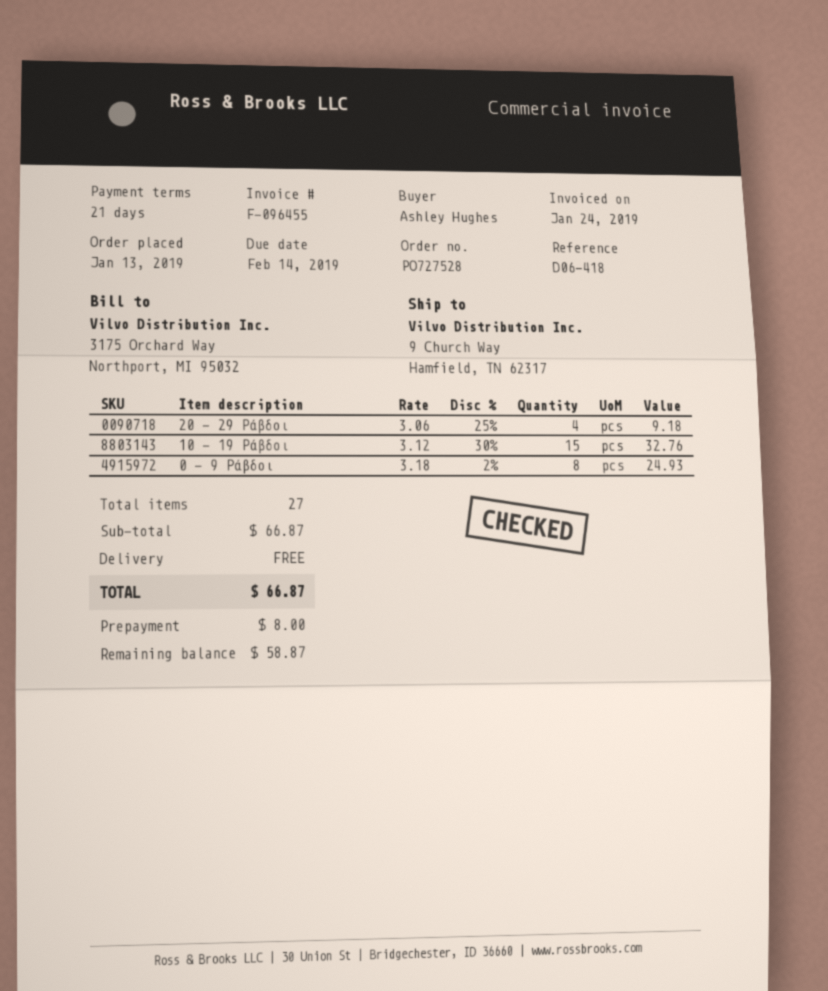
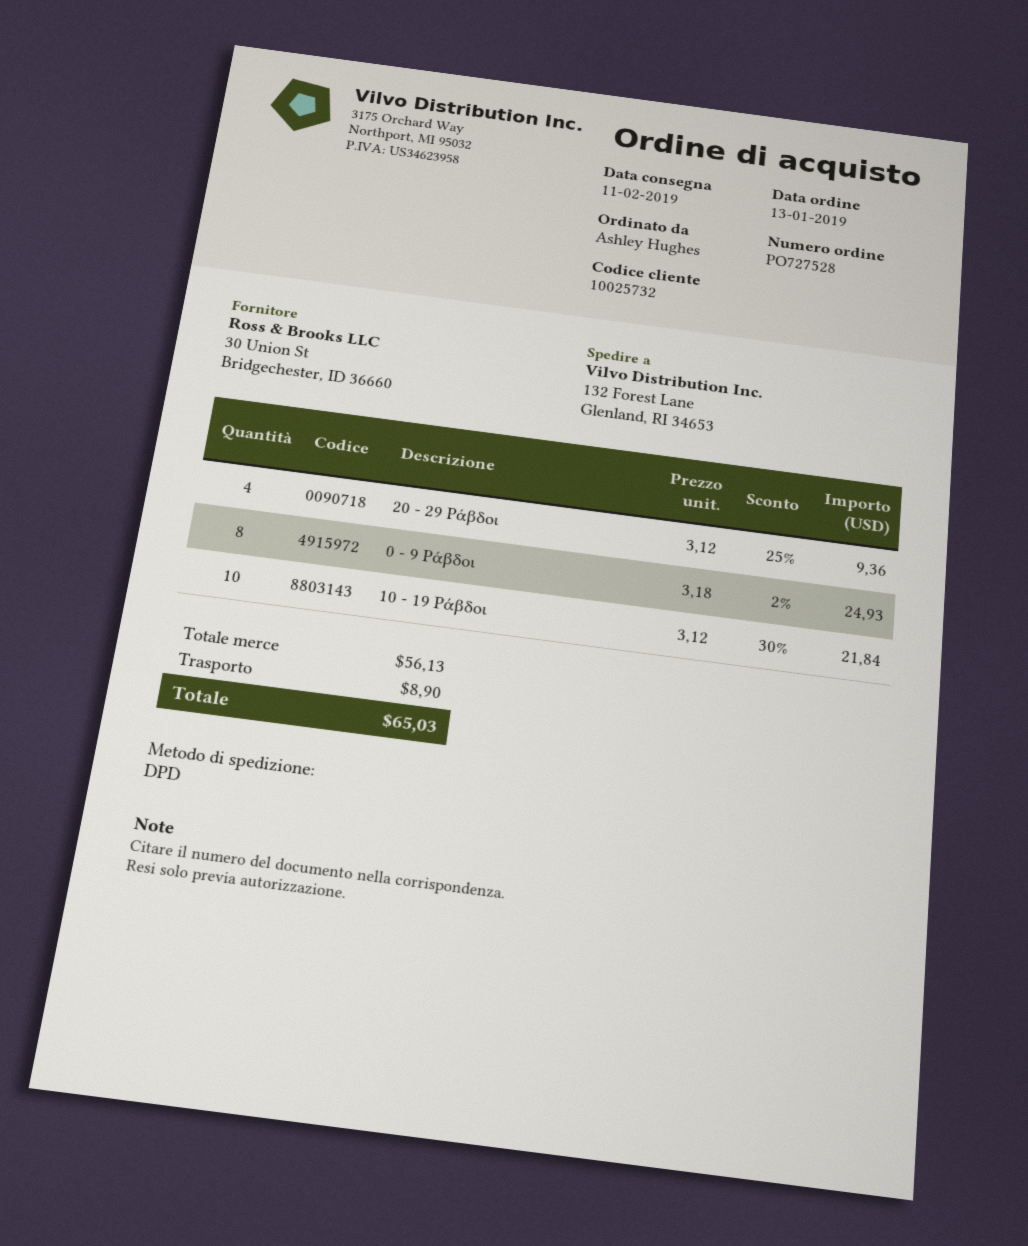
ship to: 9 Church Way, Hamfield, TN 62317 -> 132 Forest Lane, Glenland, RI 34653
20 - 29 Ράβδοι: 4 x 3.06 - 25% = 9.18 -> 4 x 3.12 - 25% = 9.36
10 - 19 Ράβδοι: 15 x 3.12 - 30% = 32.76 -> 10 x 3.12 - 30% = 21.84
subtotal: 66.87 -> 56.13
shipping: 0.00 -> 8.90
total: 66.87 -> 65.03

